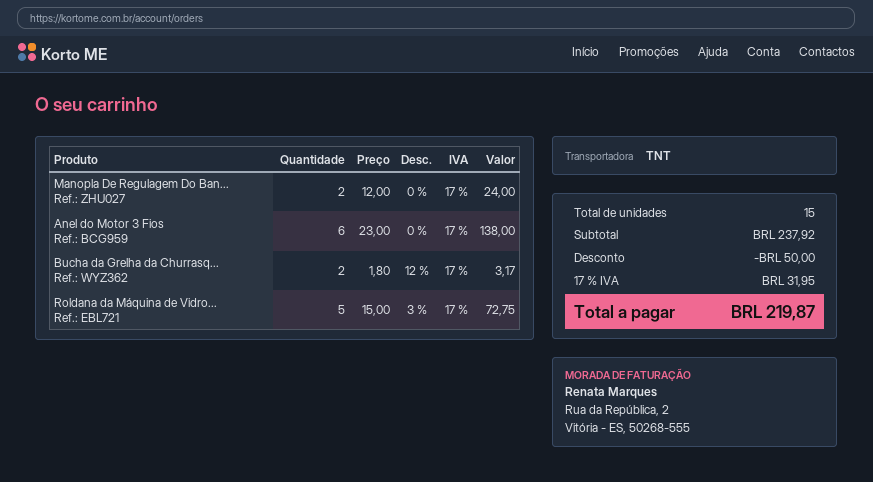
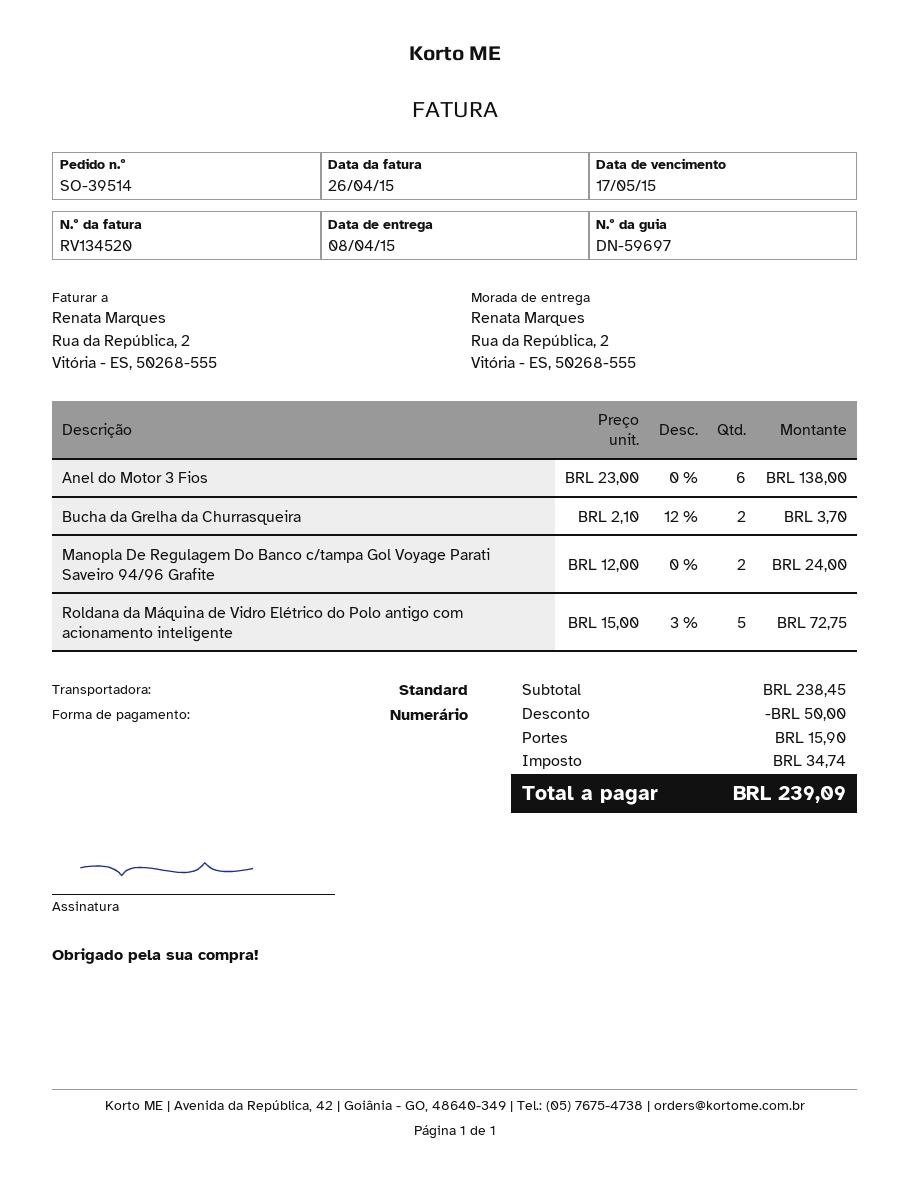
shipping method: TNT -> standard
Bucha da Grelha da Churrasq...: 2 x 1.80 - 12% = 3.17 -> 2 x 2.10 - 12% = 3.70
subtotal: 237.92 -> 238.45
shipping: none -> 15.90
tax: 31.95 -> 34.74
total: 219.87 -> 239.09

